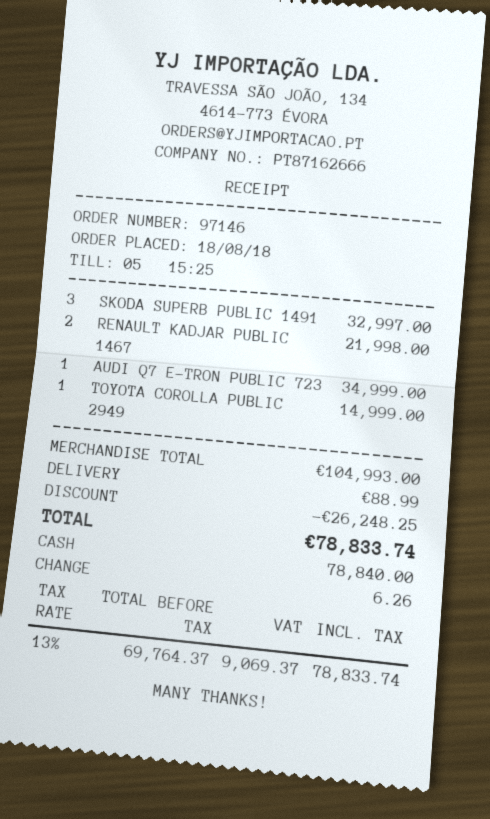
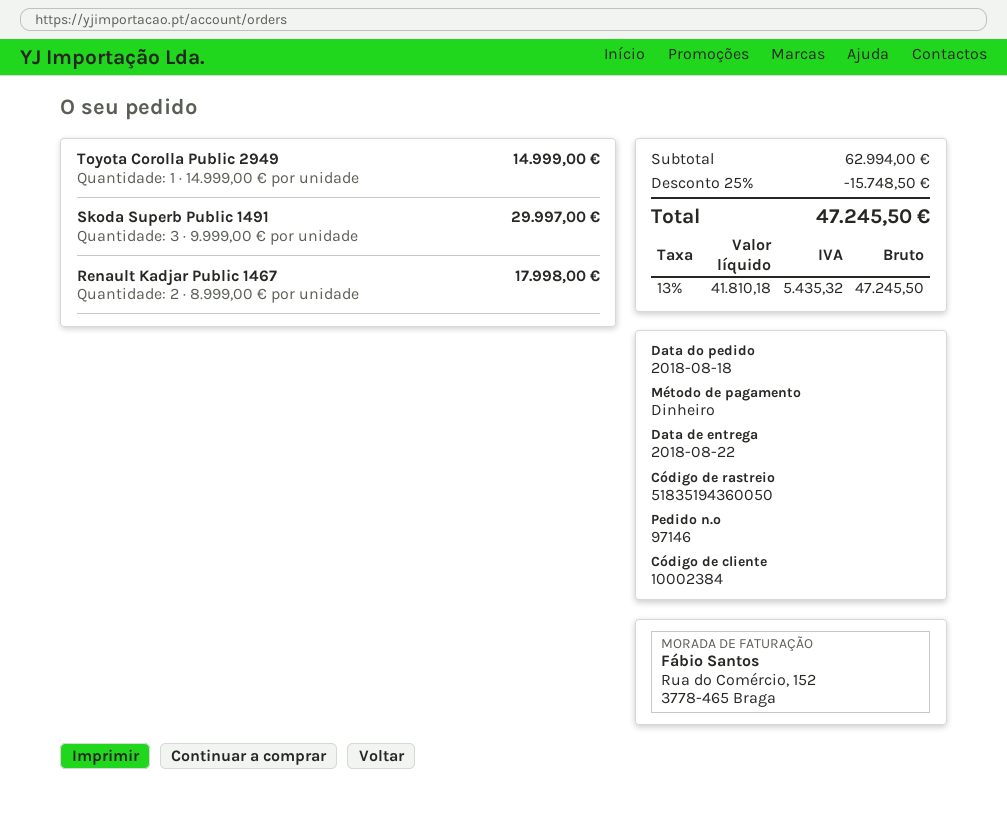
SKODA SUPERB PUBLIC 1491: 3 for 32997.00 -> 3 for 29997.00
RENAULT KADJAR PUBLIC 1467: 2 for 21998.00 -> 2 for 17998.00
AUDI Q7 E-TRON PUBLIC 723: 1 for 34999.00 -> none
subtotal: 104993.00 -> 62994.00
discount: 26248.25 -> 15748.50
shipping: 88.99 -> none
net: 69764.37 -> 41810.18
tax: 13% = 9069.37 -> 13% = 5435.32
total: 78833.74 -> 47245.50

